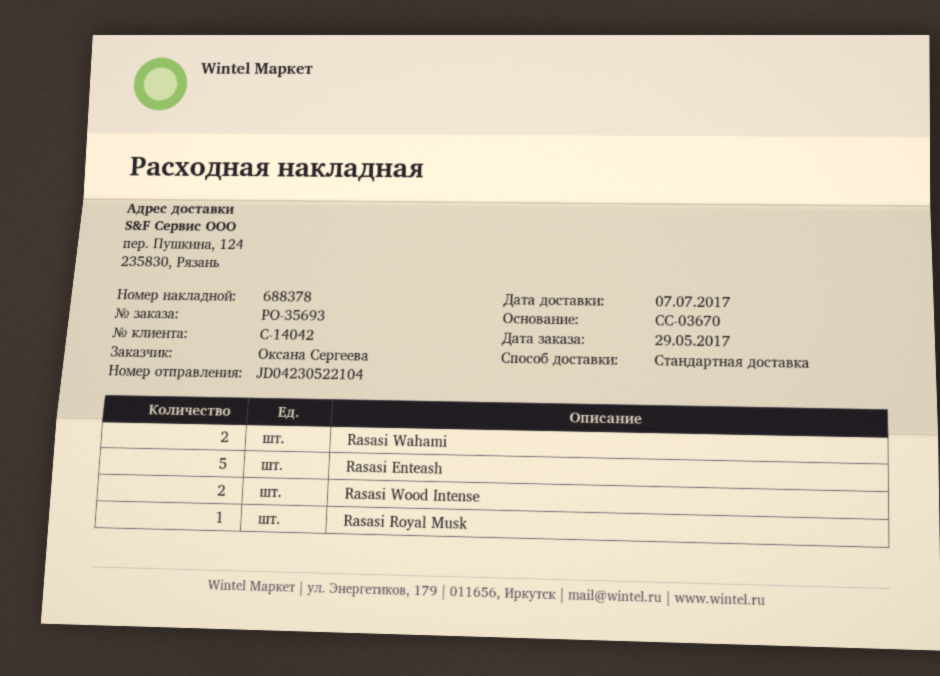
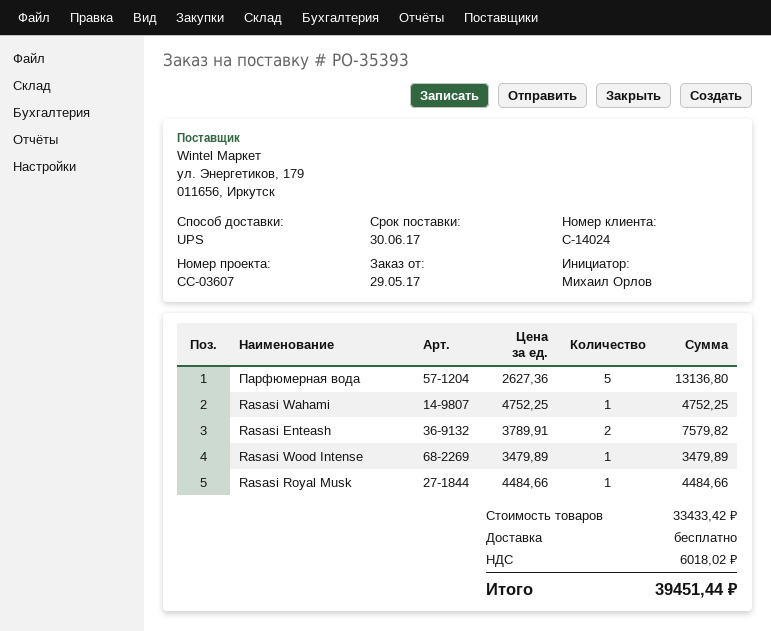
order number: PO-35693 -> PO-35393
delivery date: 2017-07-07 -> 2017-06-30
customer number: C-14042 -> C-14024
reference: CC-03670 -> CC-03607
ordered by: Оксана Сергеева -> Михаил Орлов
shipping method: standard -> UPS
Rasasi Wahami: 2 -> 1
Rasasi Enteash: 5 -> 2
Rasasi Wood Intense: 2 -> 1
Парфюмерная вода: none -> 5

